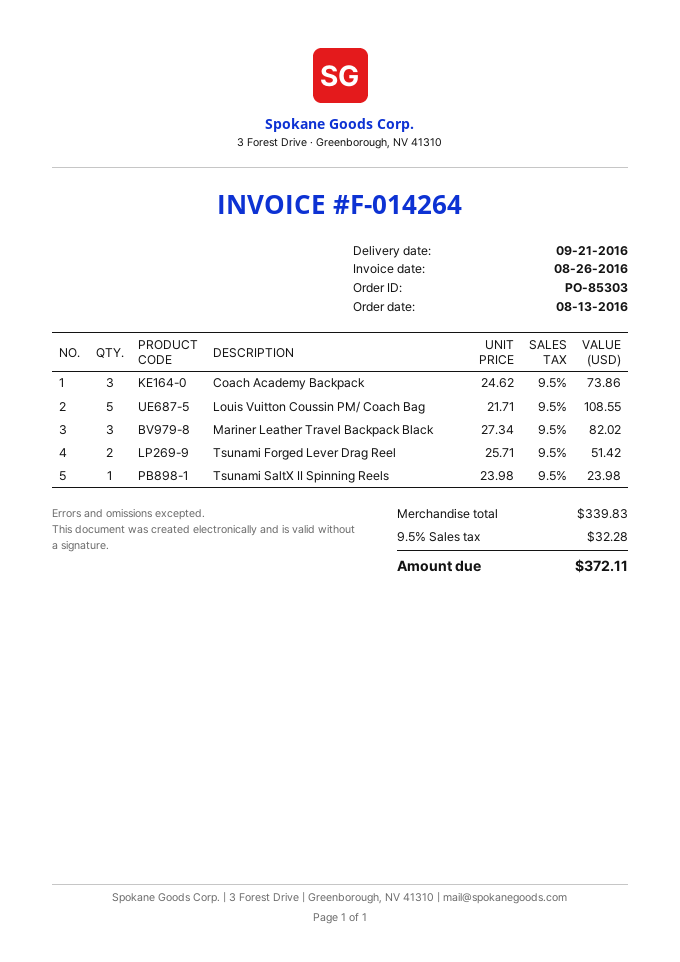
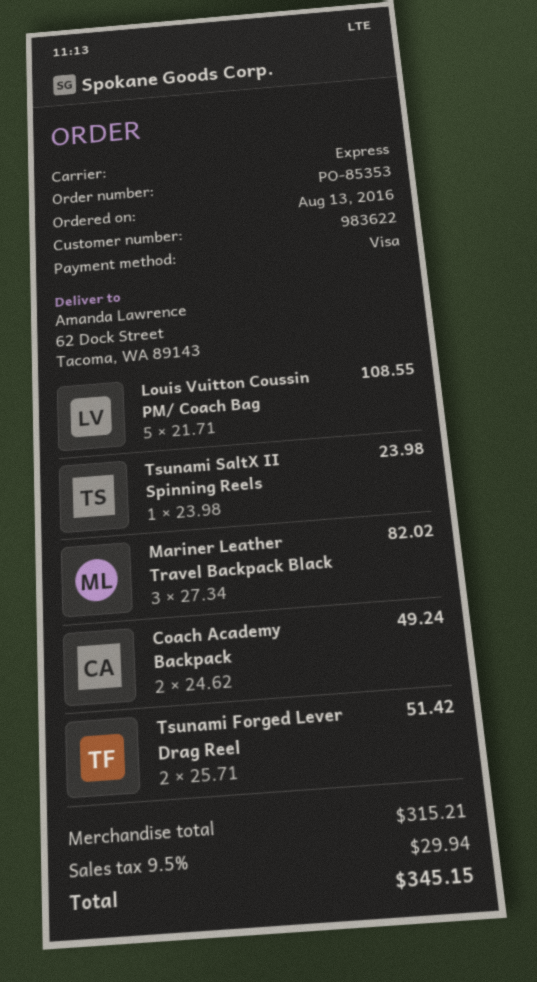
order number: PO-85303 -> PO-85353
Coach Academy Backpack: 3 x 24.62 = 73.86 -> 2 x 24.62 = 49.24
subtotal: 339.83 -> 315.21
tax: 9.5% = 32.28 -> 9.5% = 29.94
total: 372.11 -> 345.15

